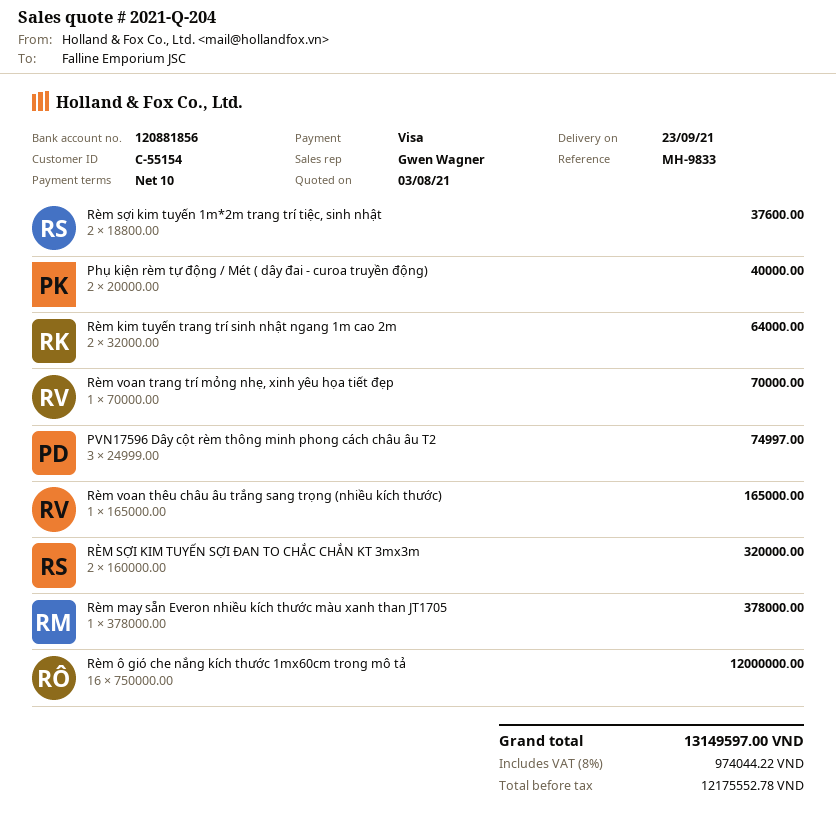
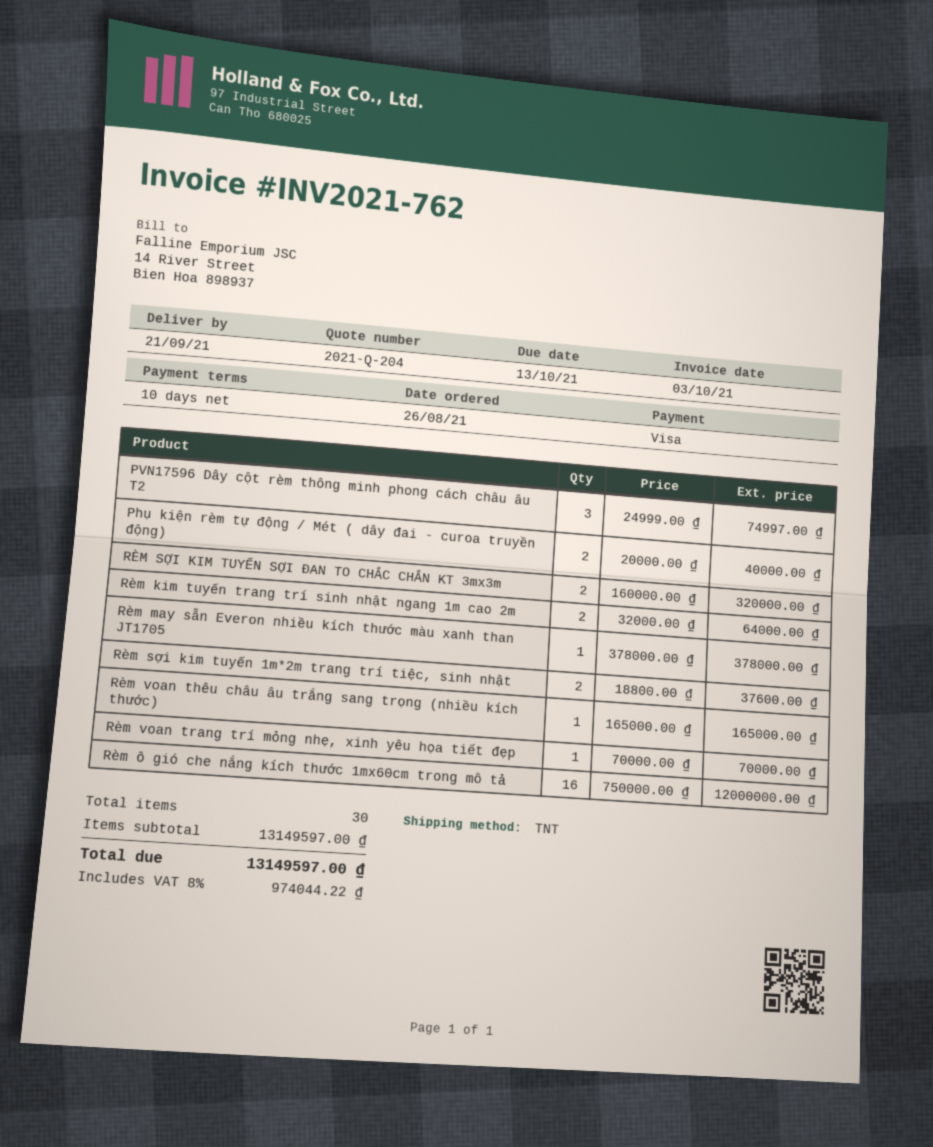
delivery date: 2021-09-23 -> 2021-09-21

